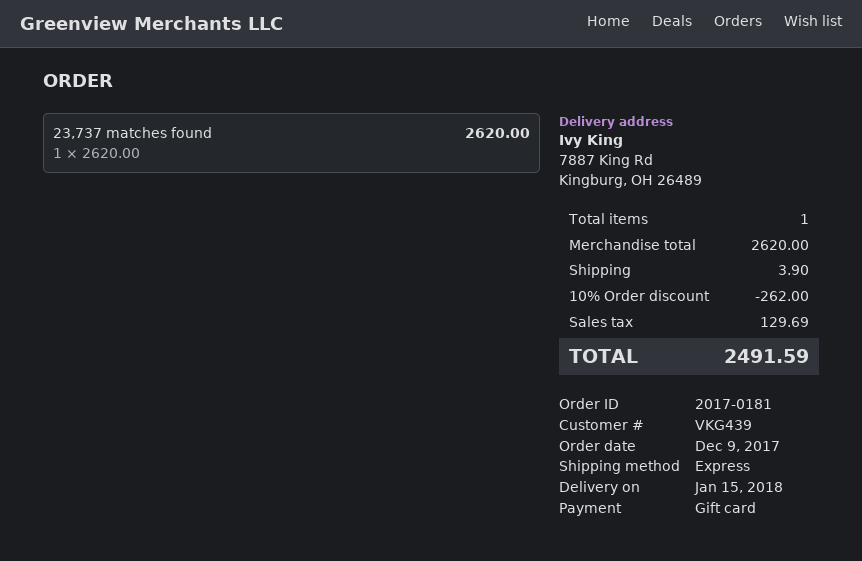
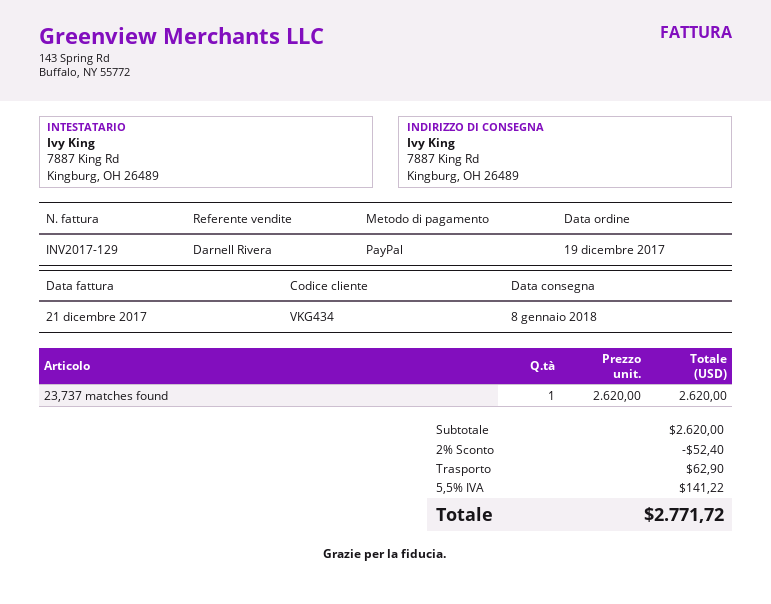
order date: 2017-12-09 -> 2017-12-19
delivery date: 2018-01-15 -> 2018-01-08
customer number: VKG439 -> VKG434
payment method: gift card -> PayPal
discount: 10% = 262.00 -> 2% = 52.40
shipping: 3.90 -> 62.90
tax: 129.69 -> 141.22
total: 2491.59 -> 2771.72

